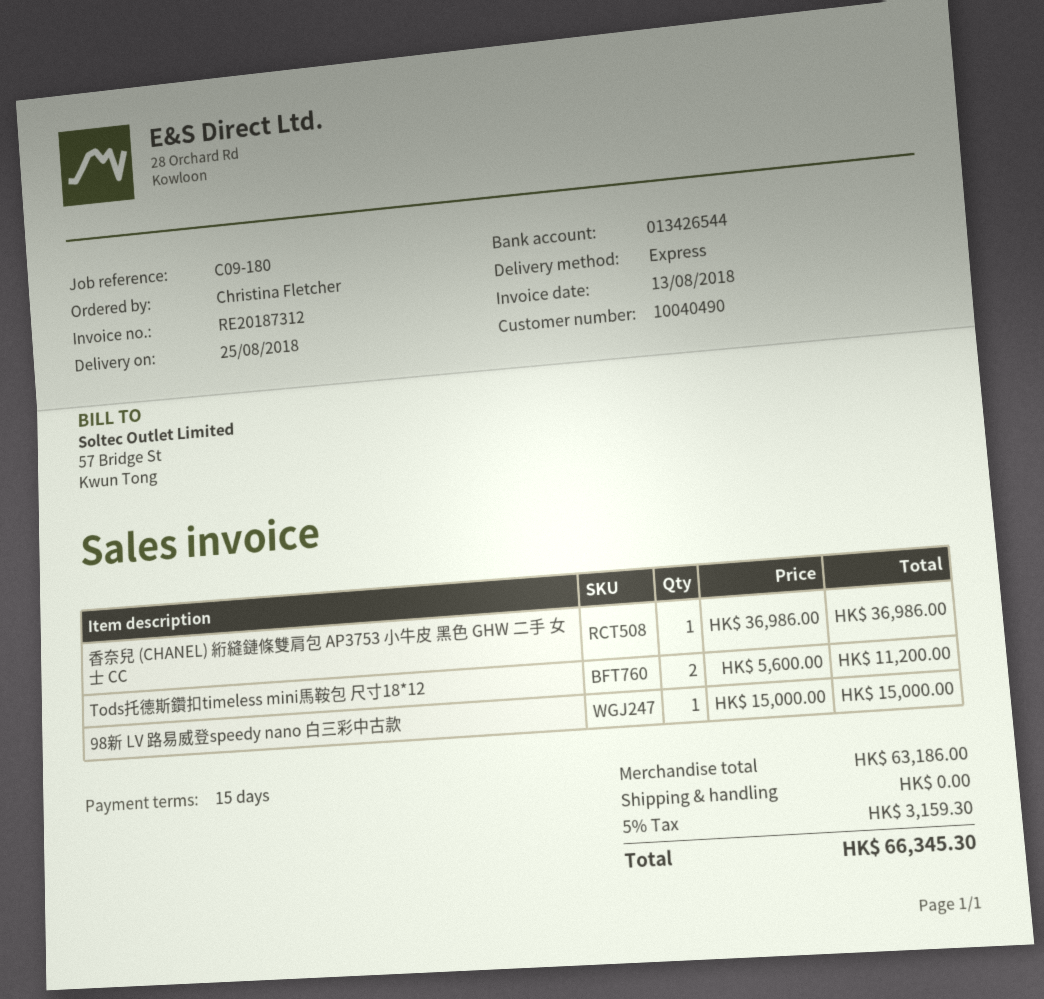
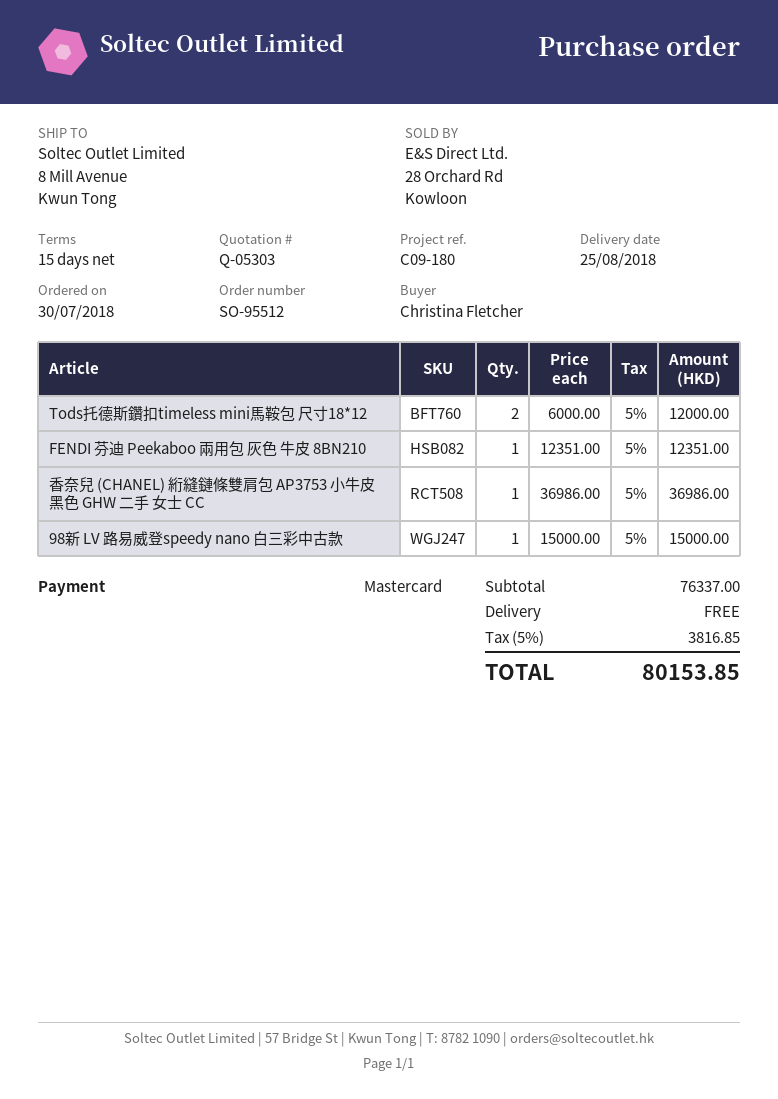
Tods托德斯鑽扣timeless mini馬鞍包 尺寸18*12: 2 x 5600.00 = 11200.00 -> 2 x 6000.00 = 12000.00
FENDI 芬迪 Peekaboo 兩用包 灰色 牛皮 8BN210: none -> 1 x 12351.00 = 12351.00
subtotal: 63186.00 -> 76337.00
tax: 5% = 3159.30 -> 5% = 3816.85
total: 66345.30 -> 80153.85

